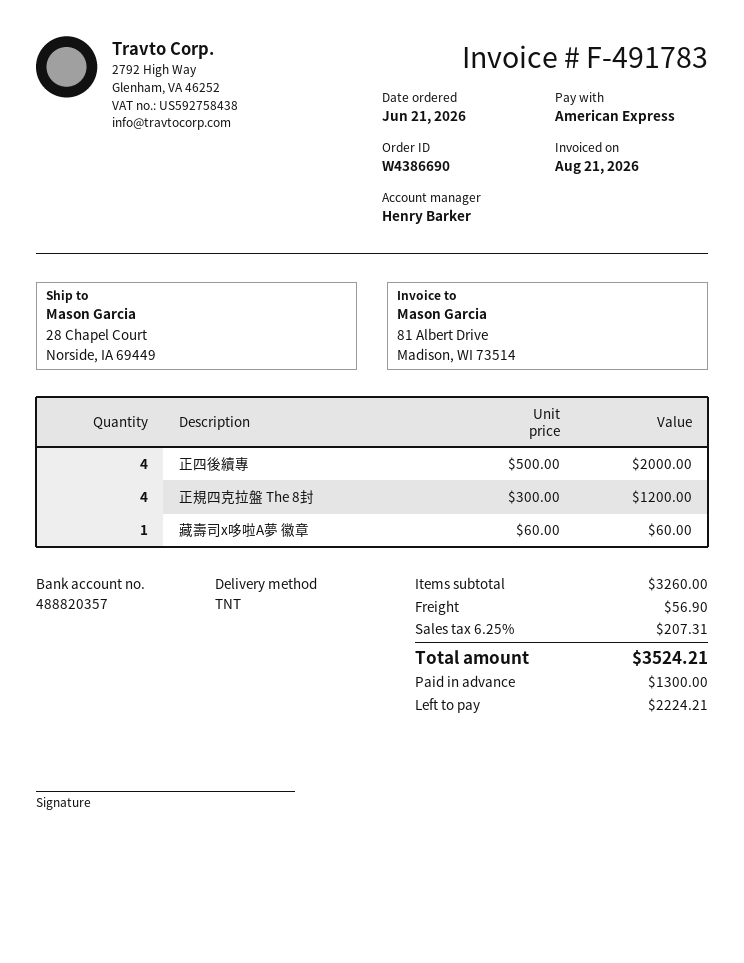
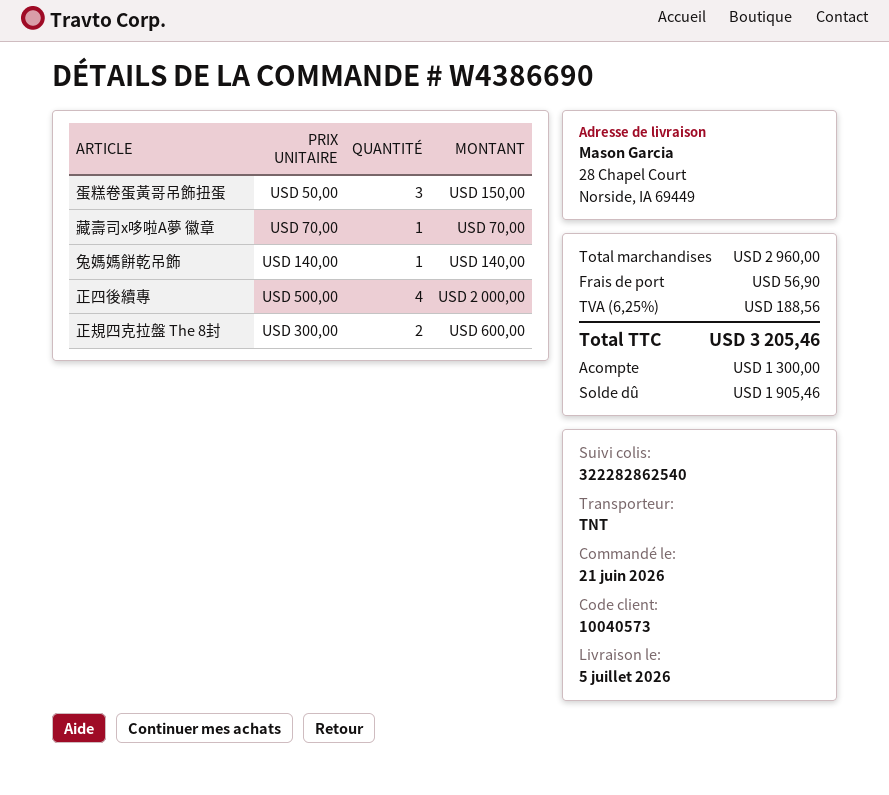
正規四克拉盤 The 8封: 4 x 300.00 = 1200.00 -> 2 x 300.00 = 600.00
藏壽司x哆啦A夢 徽章: 1 x 60.00 = 60.00 -> 1 x 70.00 = 70.00
蛋糕卷蛋黃哥吊飾扭蛋: none -> 3 x 50.00 = 150.00
兔媽媽餅乾吊飾: none -> 1 x 140.00 = 140.00
subtotal: 3260.00 -> 2960.00
tax: 6.25% = 207.31 -> 6.25% = 188.56
total: 3524.21 -> 3205.46
balance: 2224.21 -> 1905.46

